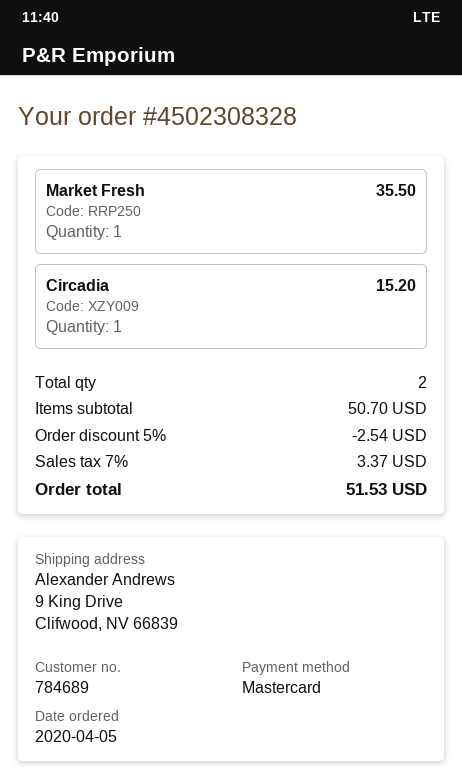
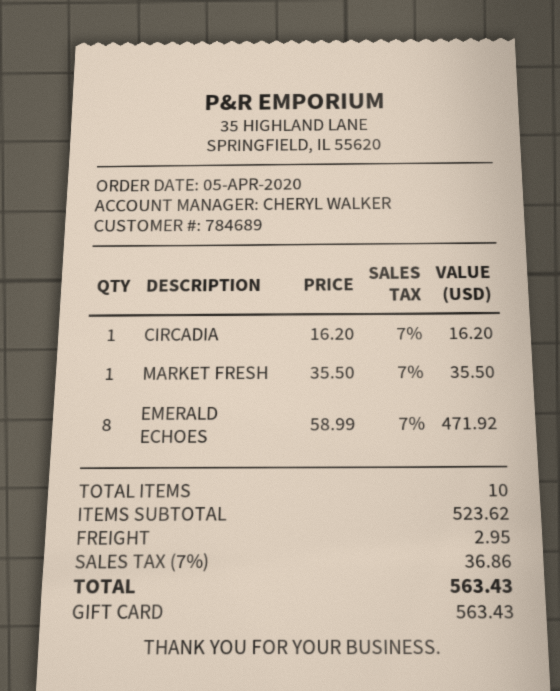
payment method: Mastercard -> gift card
Circadia: 1 for 15.20 -> 1 for 16.20
EMERALD ECHOES: none -> 8 for 471.92
total quantity: 2 -> 10
subtotal: 50.70 -> 523.62
discount: 5% = 2.54 -> none
shipping: none -> 2.95
tax: 7% = 3.37 -> 7% = 36.86
total: 51.53 -> 563.43

